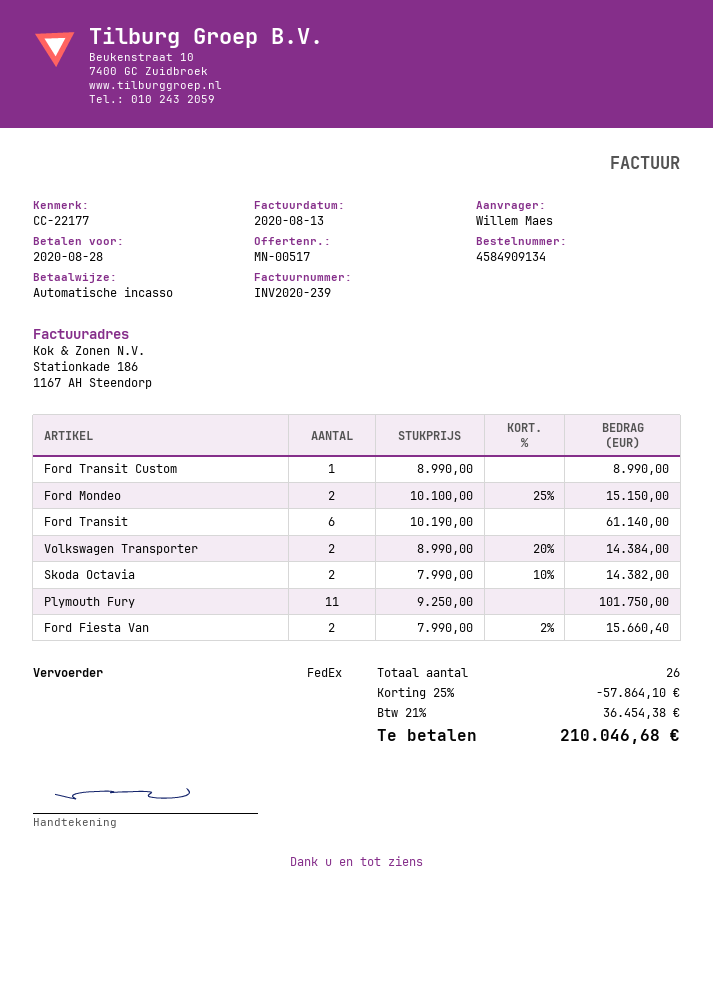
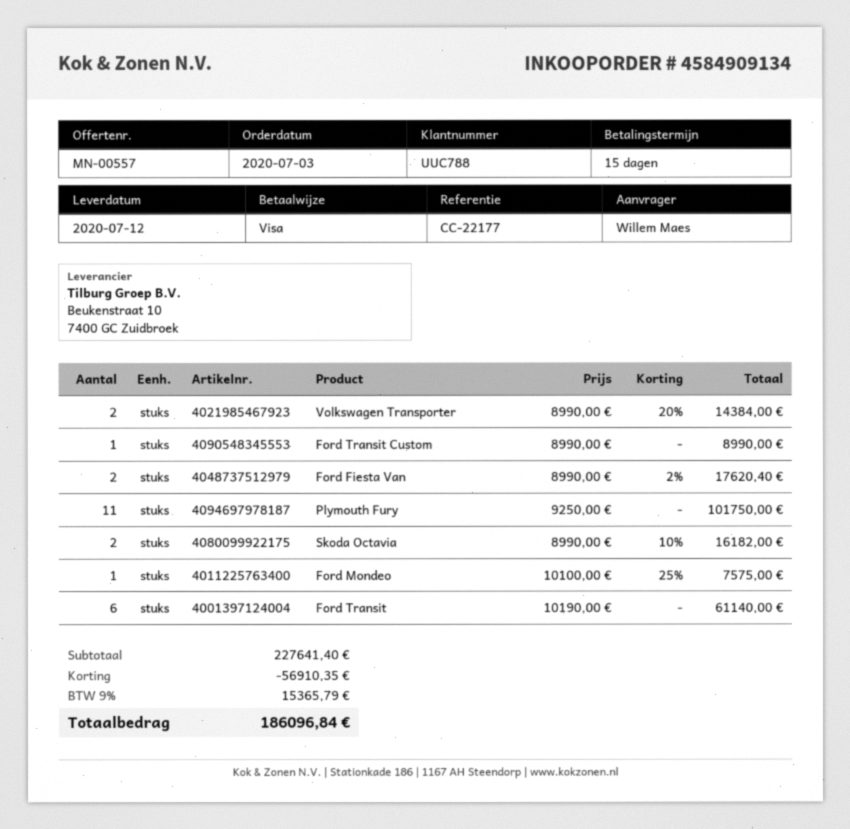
quote number: MN-00517 -> MN-00557
payment method: direct debit -> Visa
Ford Mondeo: 2 x 10100.00 - 25% = 15150.00 -> 1 x 10100.00 - 25% = 7575.00
Skoda Octavia: 2 x 7990.00 - 10% = 14382.00 -> 2 x 8990.00 - 10% = 16182.00
Ford Fiesta Van: 2 x 7990.00 - 2% = 15660.40 -> 2 x 8990.00 - 2% = 17620.40
discount: 57864.10 -> 56910.35
tax: 21% = 36454.38 -> 9% = 15365.79
total: 210046.68 -> 186096.84

